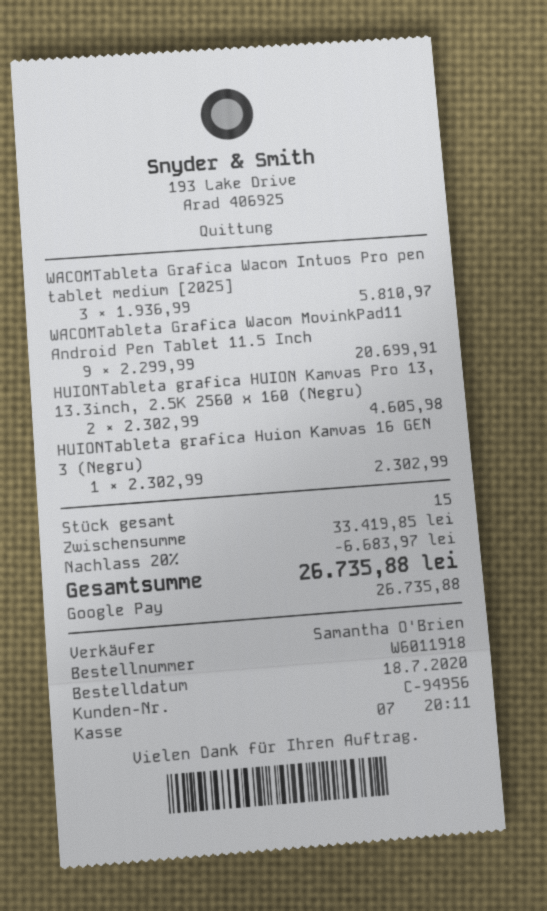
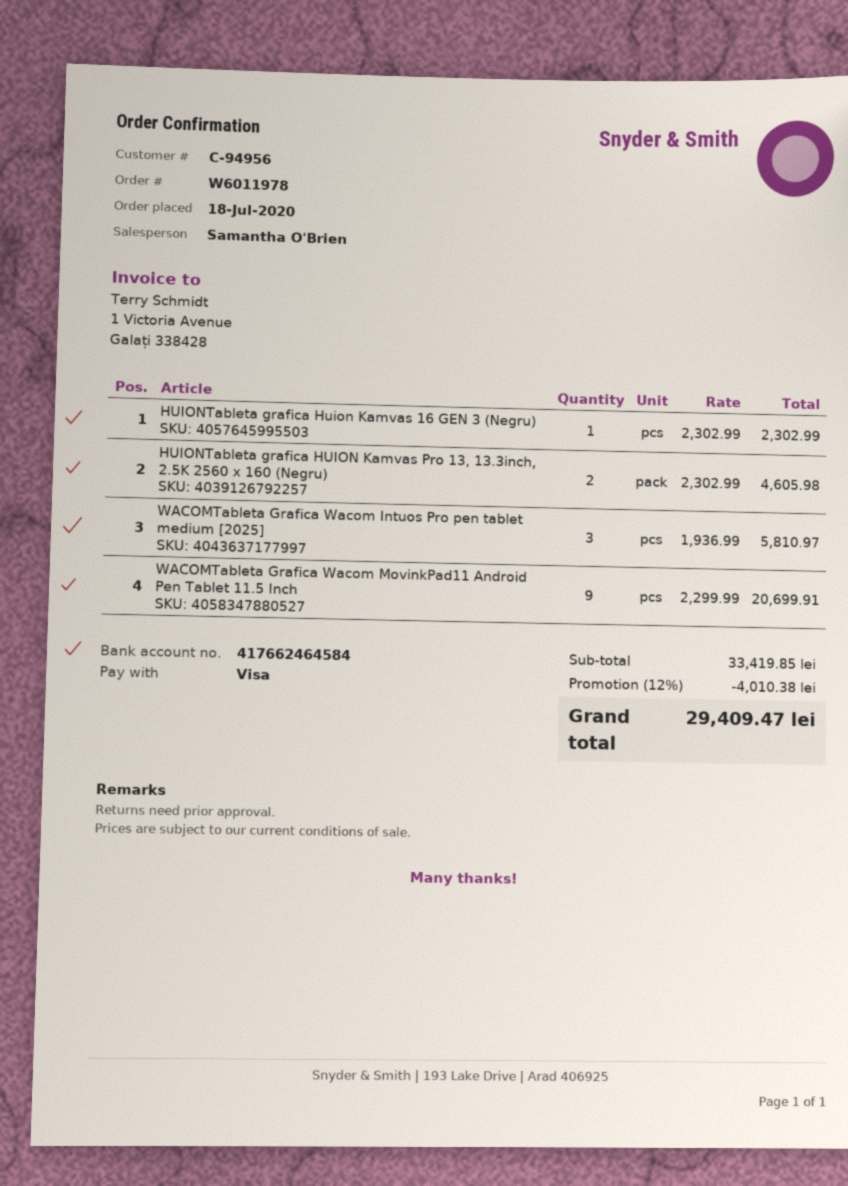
order number: W6011918 -> W6011978
payment method: Google Pay -> Visa
discount: 20% = 6683.97 -> 12% = 4010.38
total: 26735.88 -> 29409.47

